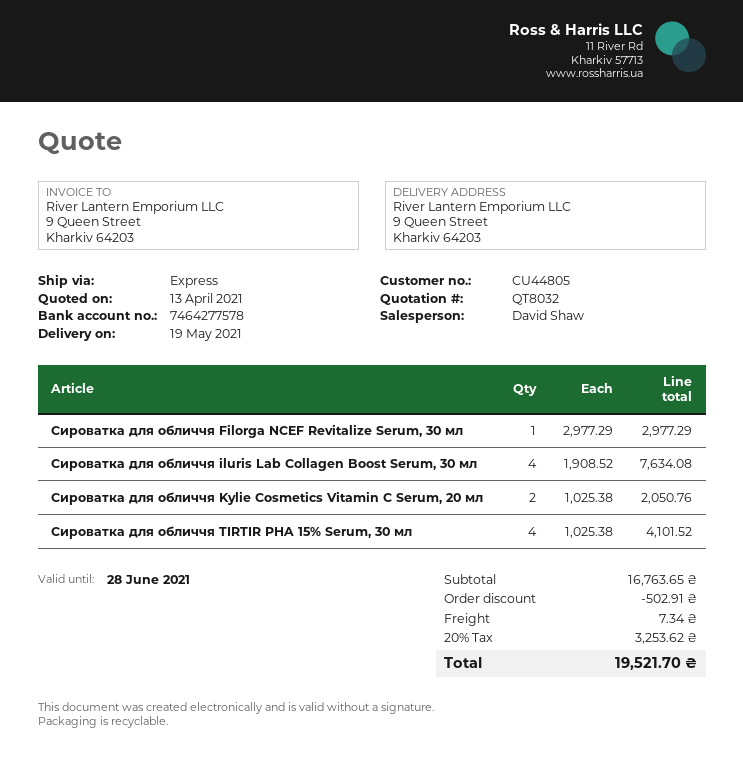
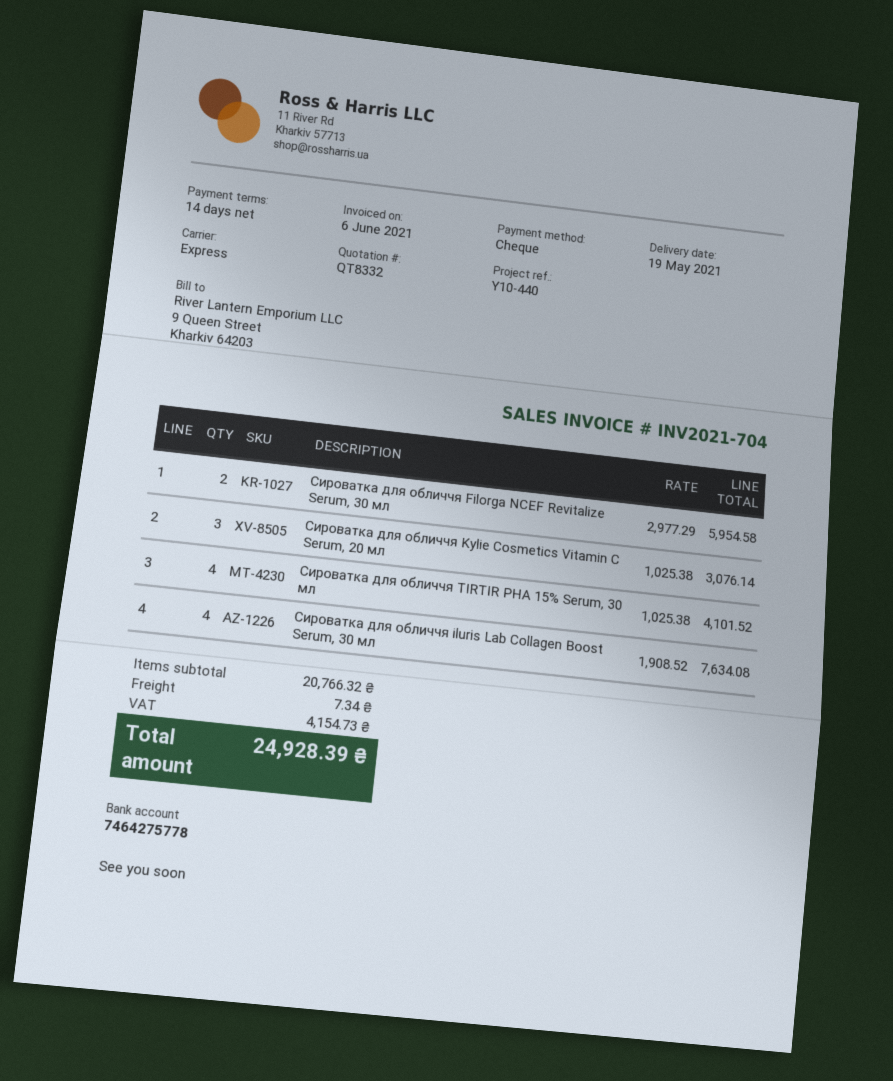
quote number: QT8032 -> QT8332
bank account: 7464277578 -> 7464275778
Сироватка для обличчя Filorga NCEF Revitalize Serum, 30 мл: 1 x 2977.29 = 2977.29 -> 2 x 2977.29 = 5954.58
Сироватка для обличчя Kylie Cosmetics Vitamin C Serum, 20 мл: 2 x 1025.38 = 2050.76 -> 3 x 1025.38 = 3076.14
subtotal: 16763.65 -> 20766.32
discount: 502.91 -> none
tax: 3253.62 -> 4154.73
total: 19521.70 -> 24928.39

